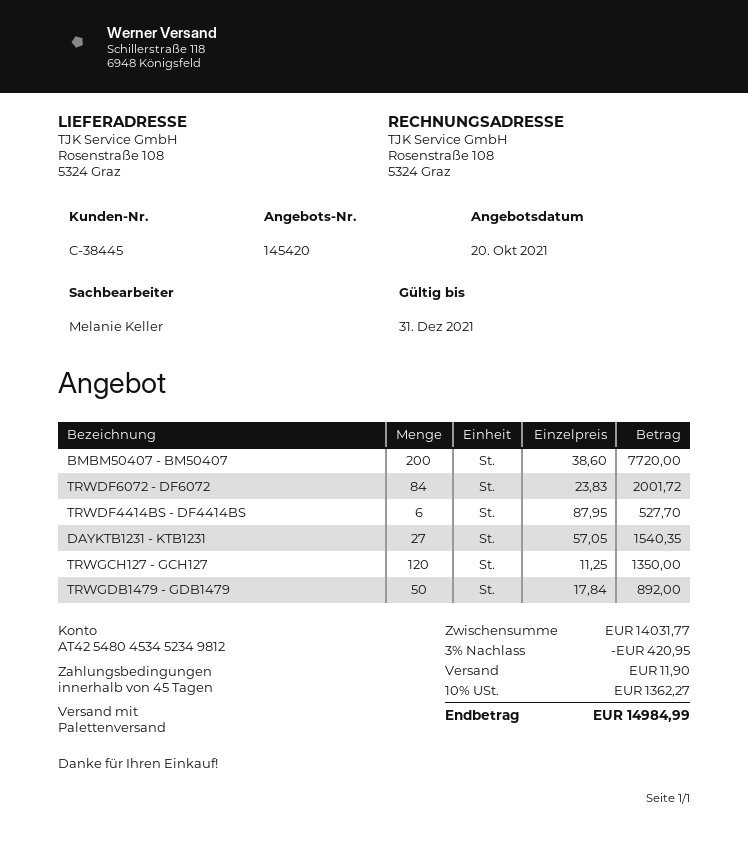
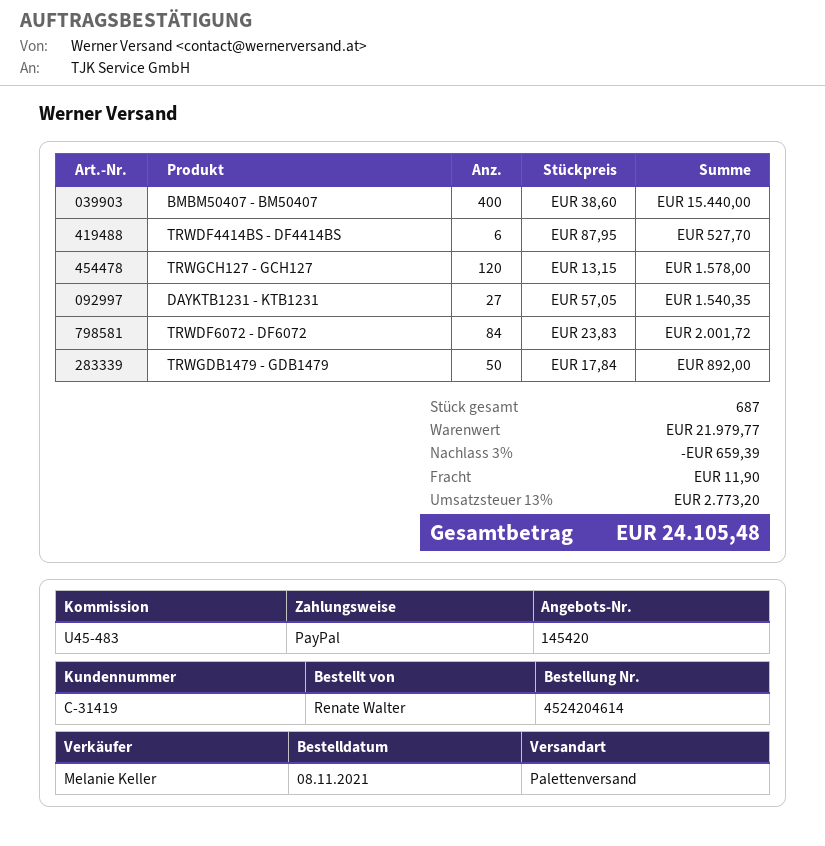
customer number: C-38445 -> C-31419
BMBM50407 - BM50407: 200 x 38.60 = 7720.00 -> 400 x 38.60 = 15440.00
TRWGCH127 - GCH127: 120 x 11.25 = 1350.00 -> 120 x 13.15 = 1578.00
subtotal: 14031.77 -> 21979.77
discount: 3% = 420.95 -> 3% = 659.39
tax: 10% = 1362.27 -> 13% = 2773.20
total: 14984.99 -> 24105.48

